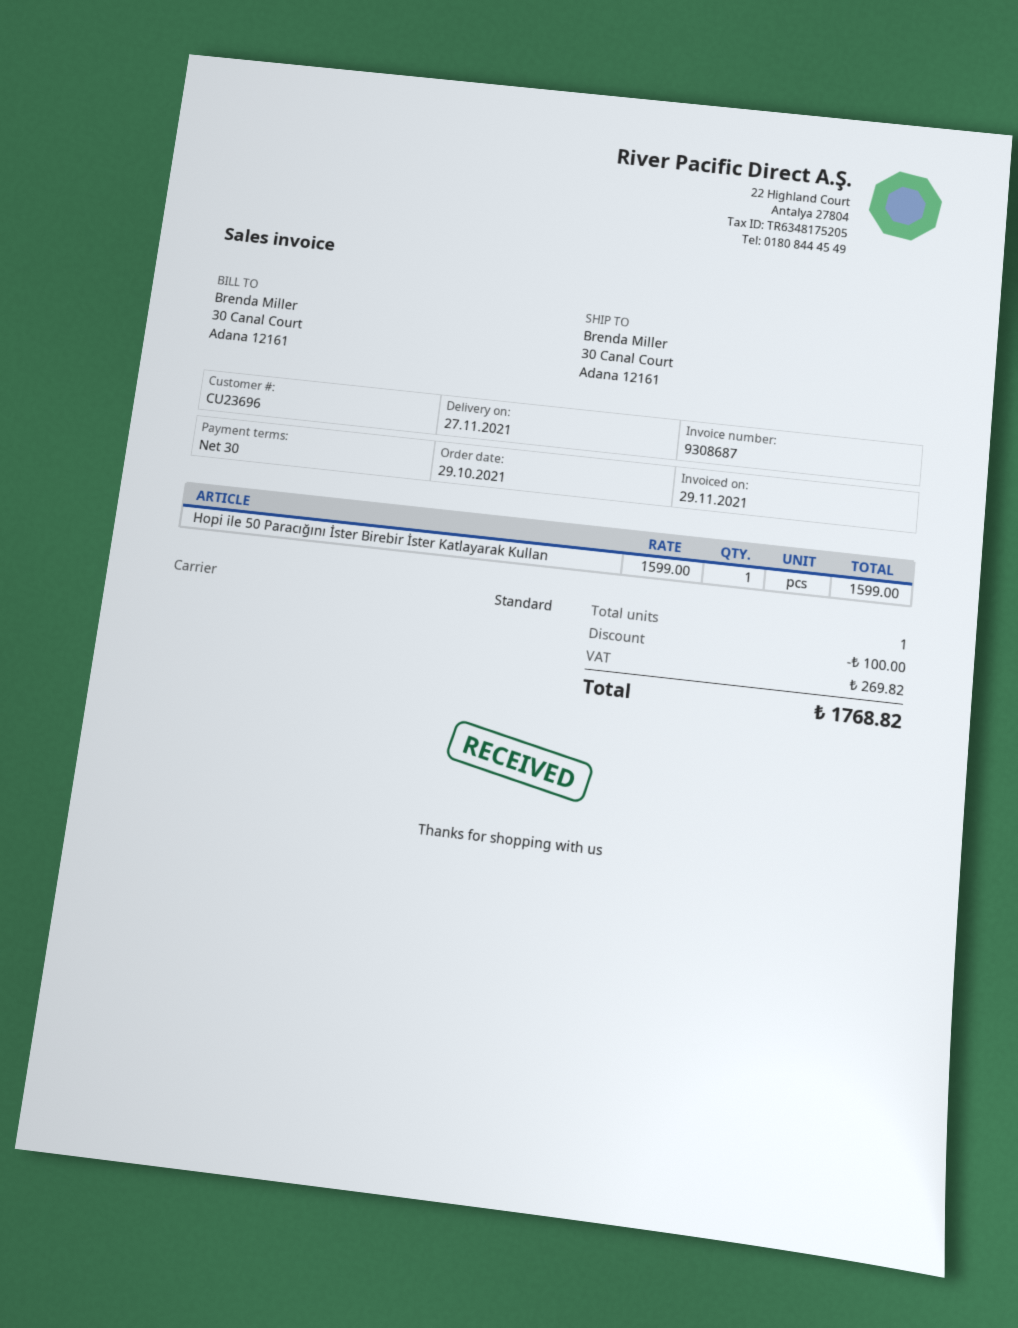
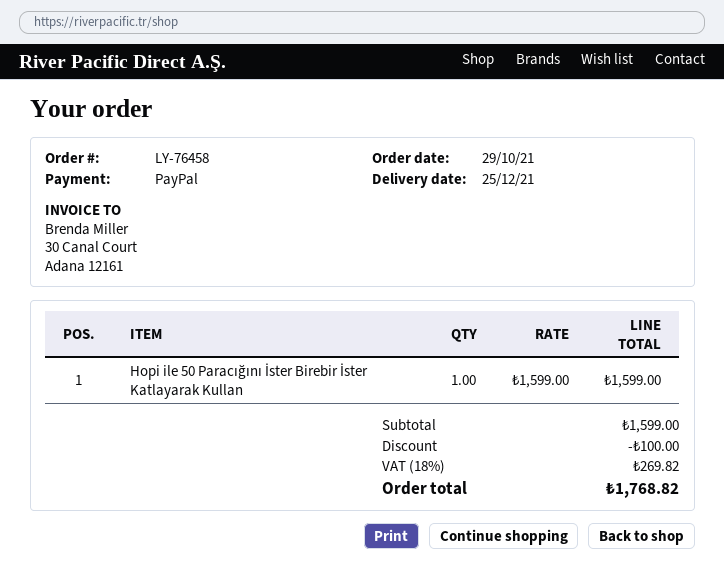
delivery date: 2021-11-27 -> 2021-12-25

